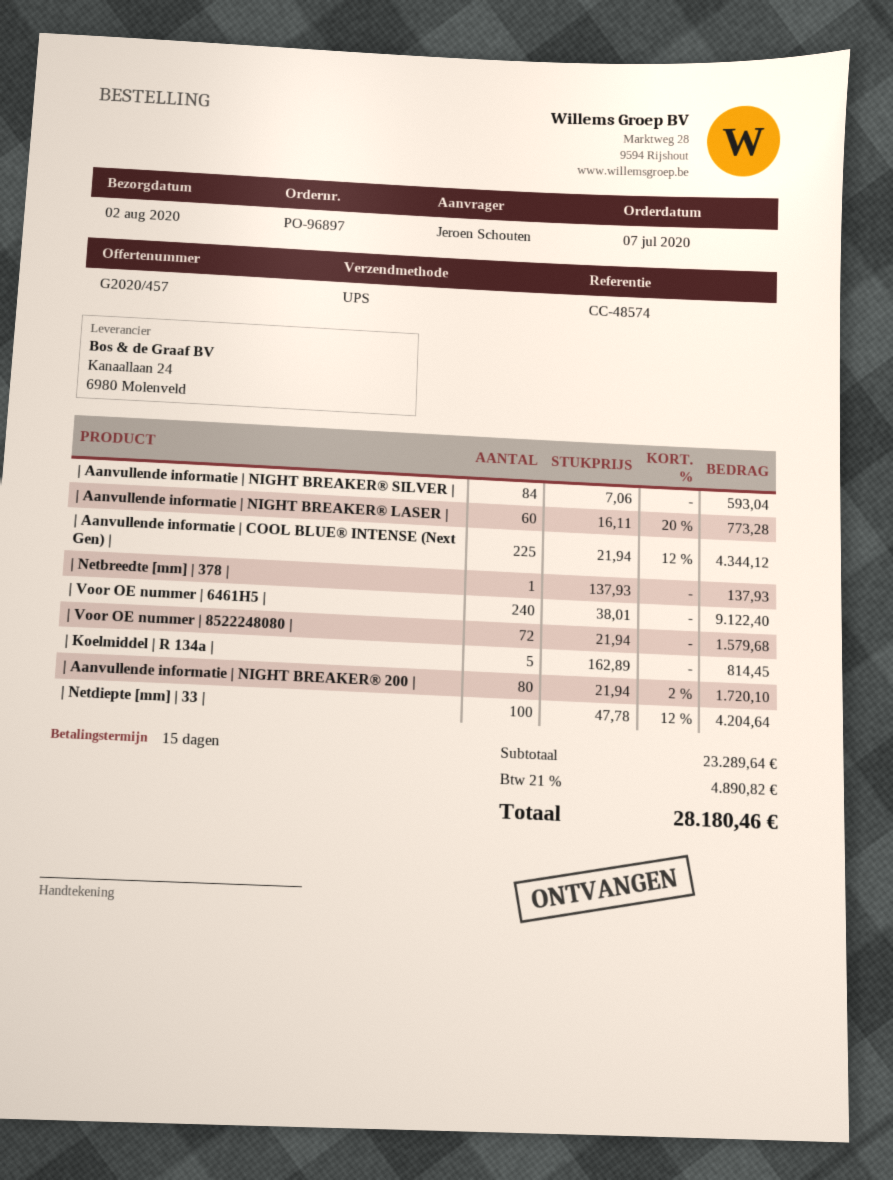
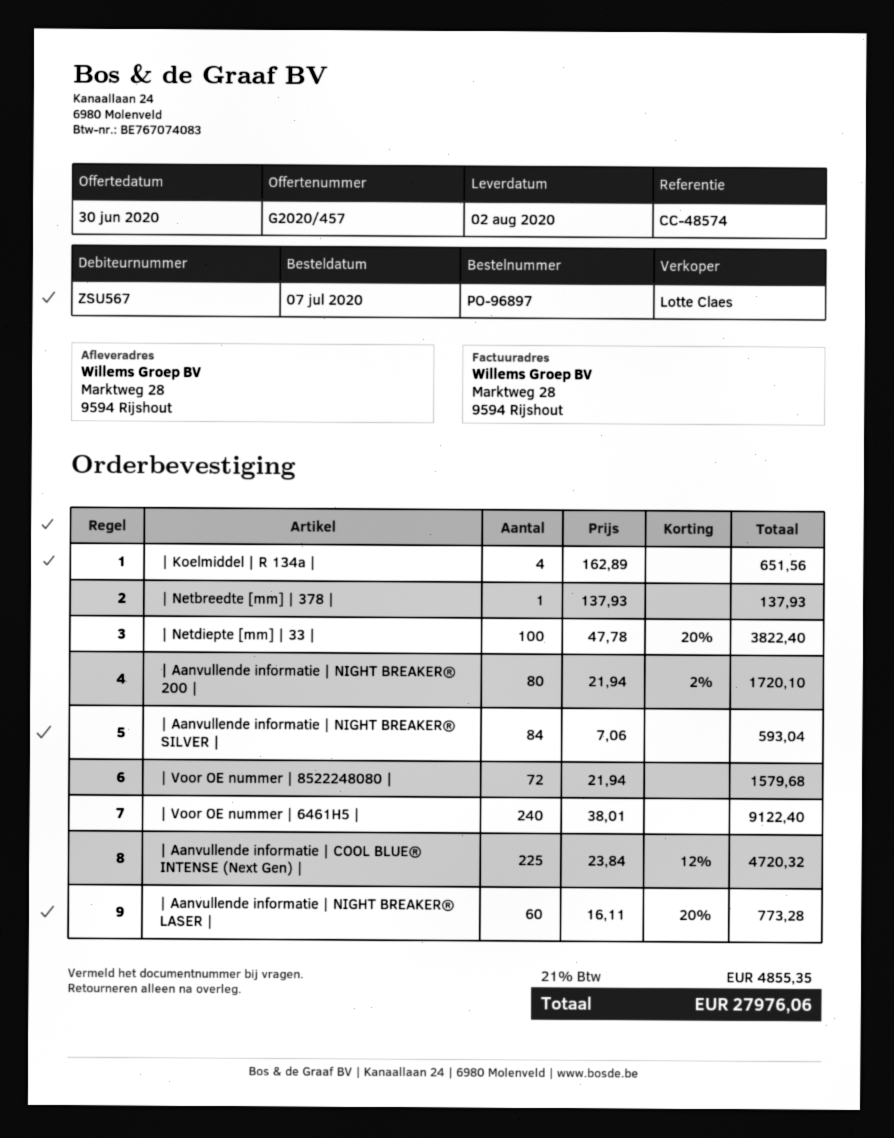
| Aanvullende informatie | COOL BLUE® INTENSE (Next Gen) |: 225 x 21.94 - 12% = 4344.12 -> 225 x 23.84 - 12% = 4720.32
| Koelmiddel | R 134a |: 5 x 162.89 = 814.45 -> 4 x 162.89 = 651.56
| Netdiepte [mm] | 33 |: 100 x 47.78 - 12% = 4204.64 -> 100 x 47.78 - 20% = 3822.40
tax: 21% = 4890.82 -> 21% = 4855.35
total: 28180.46 -> 27976.06

